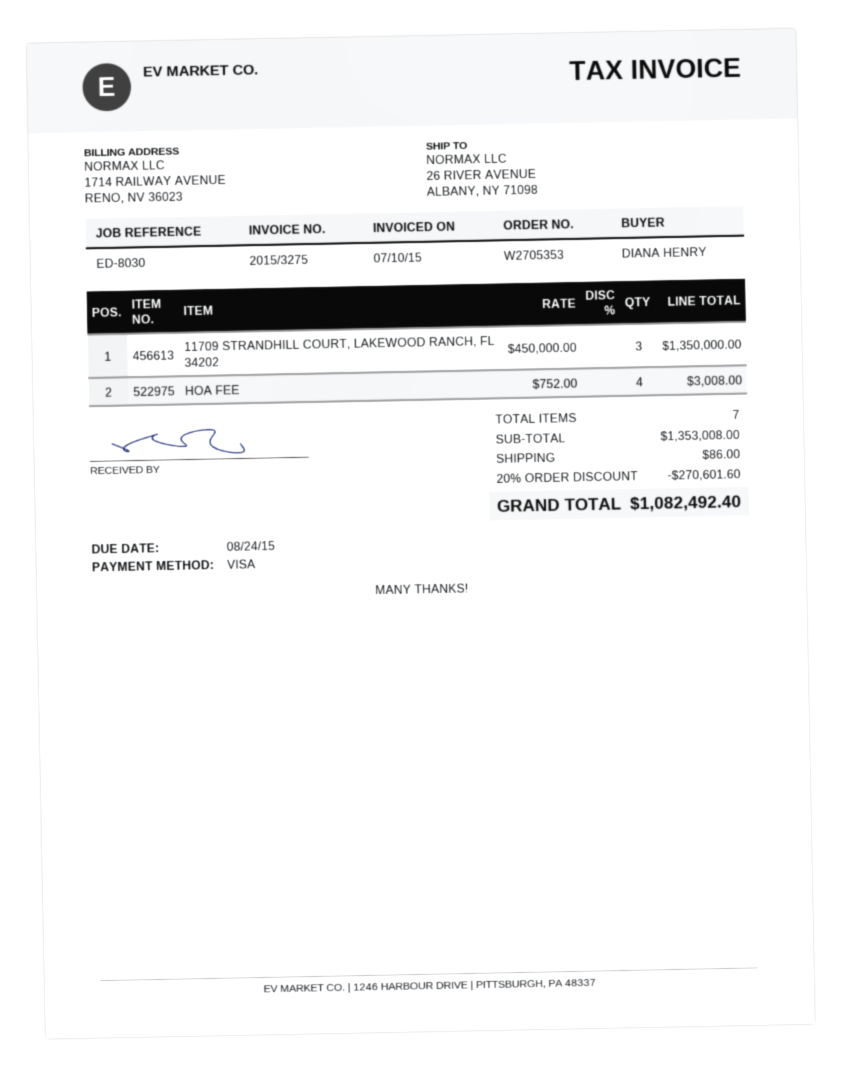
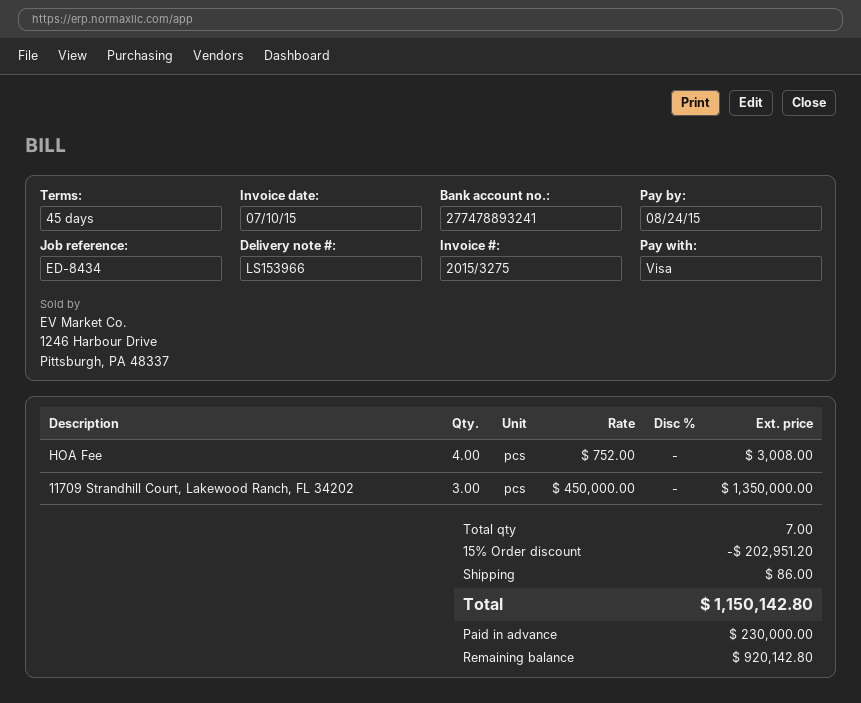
reference: ED-8030 -> ED-8434
discount: 20% = 270601.60 -> 15% = 202951.20
total: 1082492.40 -> 1150142.80

